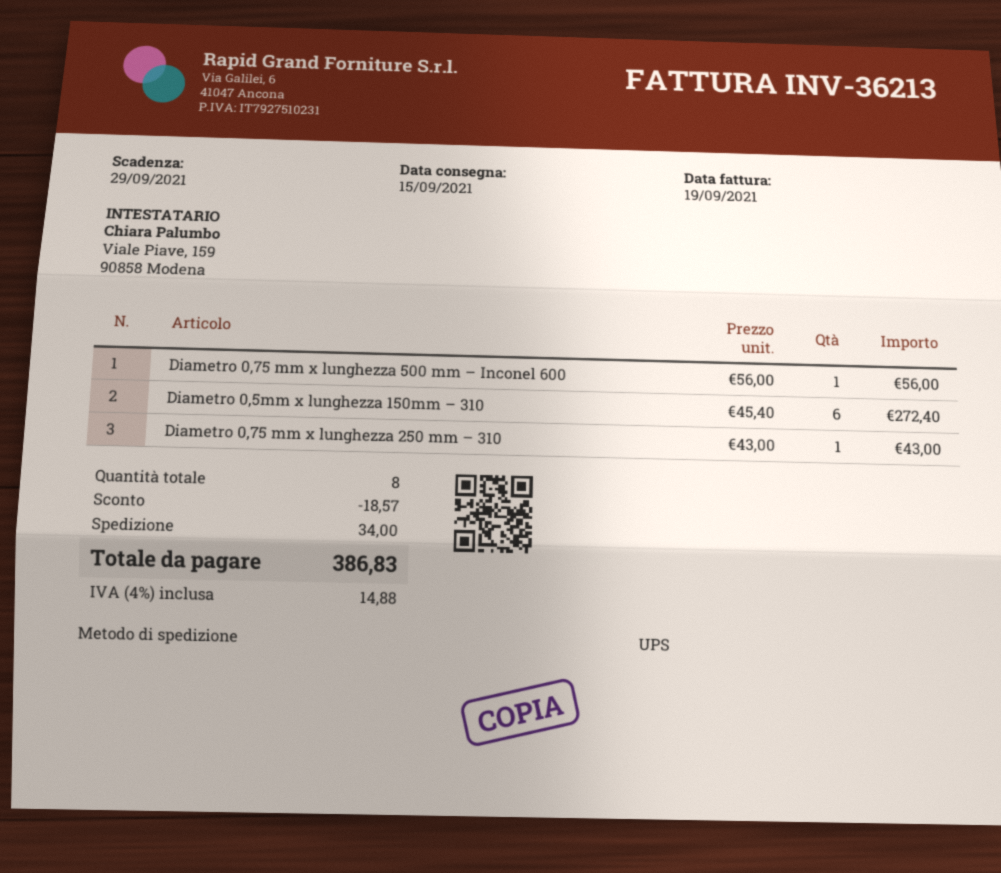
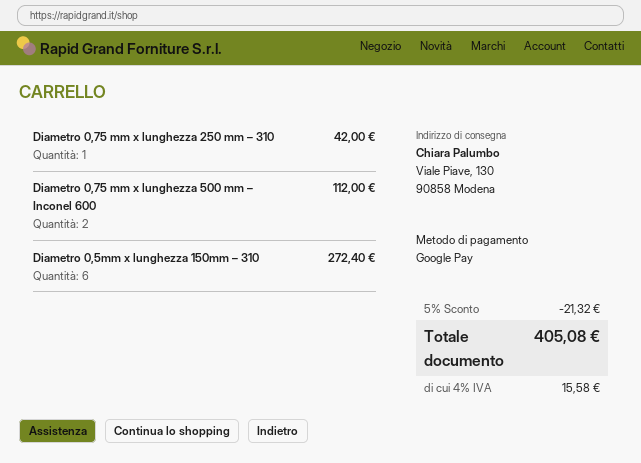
Diametro 0,75 mm x lunghezza 500 mm – Inconel 600: 1 for 56.00 -> 2 for 112.00
Diametro 0,75 mm x lunghezza 250 mm – 310: 1 for 43.00 -> 1 for 42.00
discount: 18.57 -> 21.32
shipping: 34.00 -> none
tax: 4% = 14.88 -> 4% = 15.58
total: 386.83 -> 405.08

